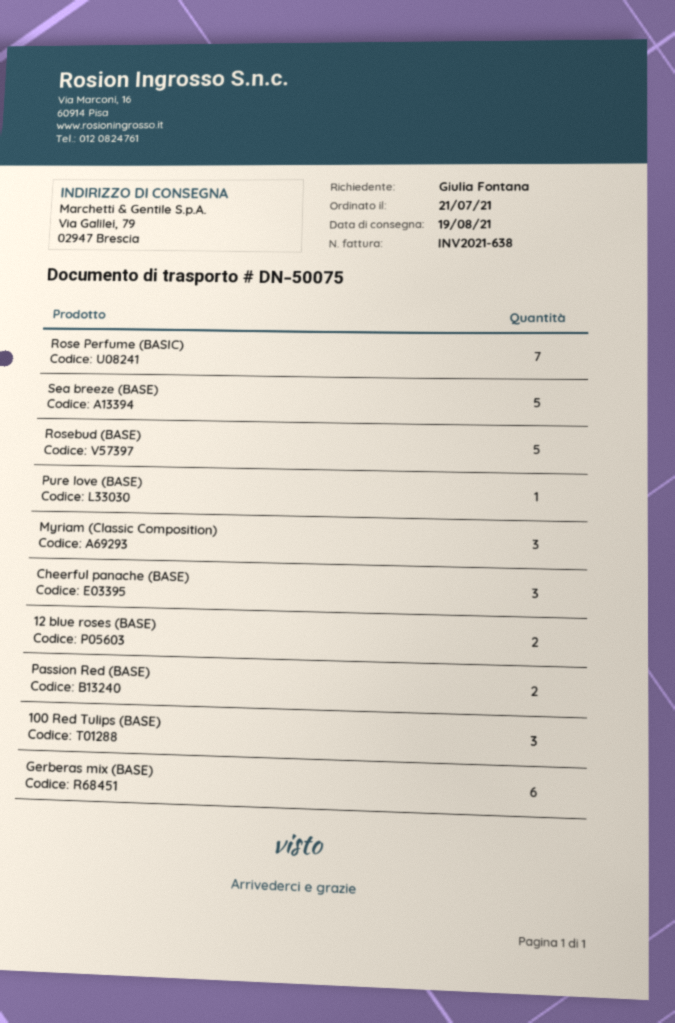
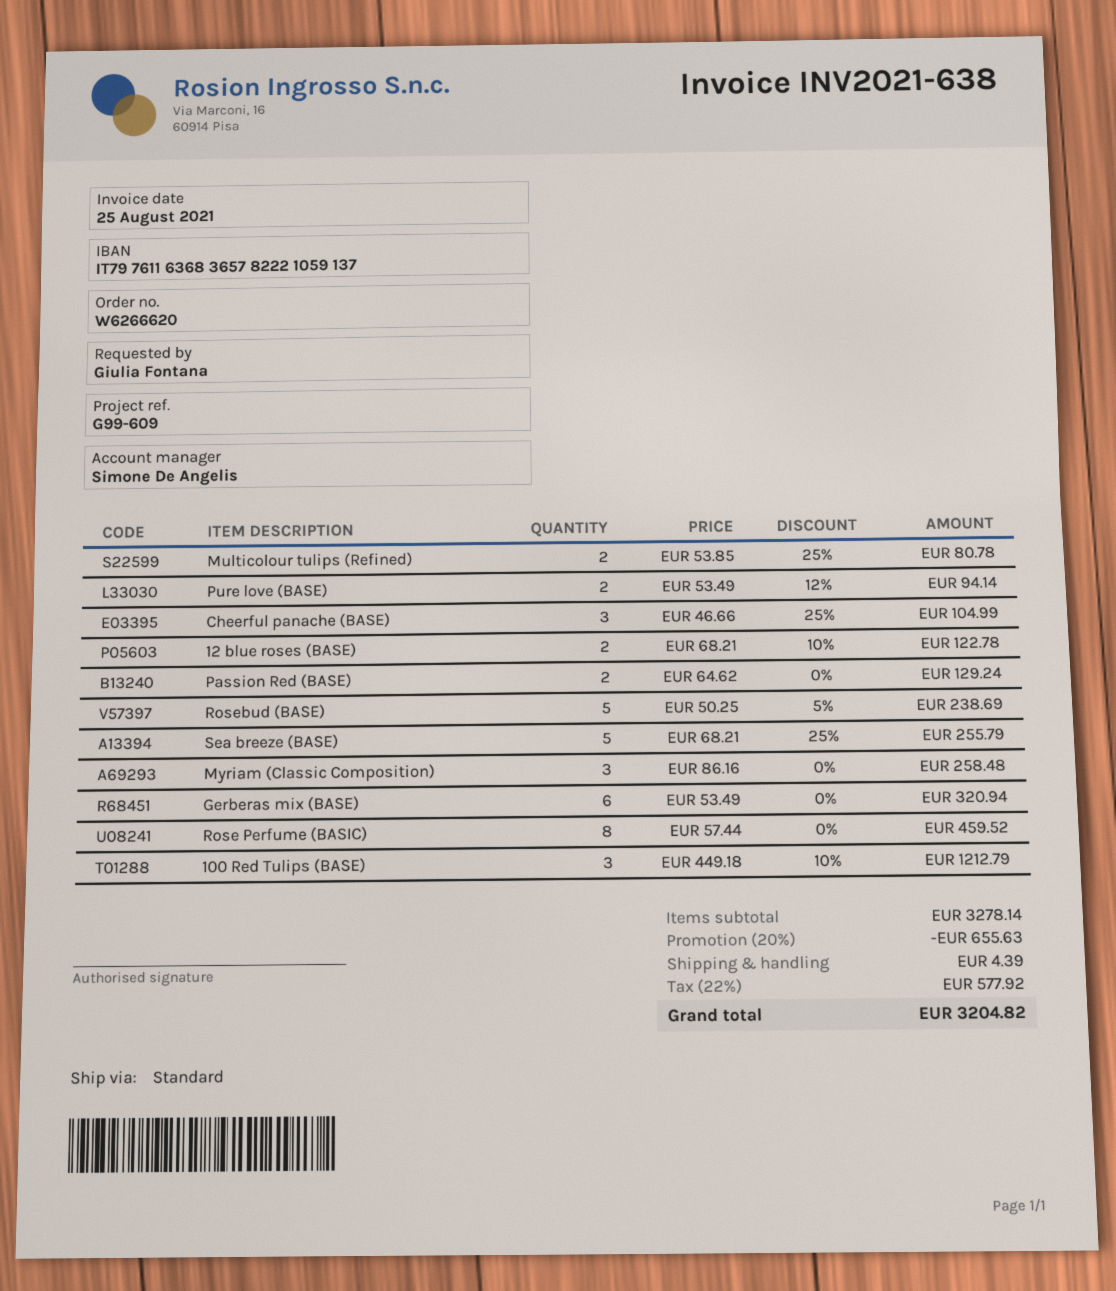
Rose Perfume (BASIC): 7 -> 8
Pure love (BASE): 1 -> 2
Multicolour tulips (Refined): none -> 2

